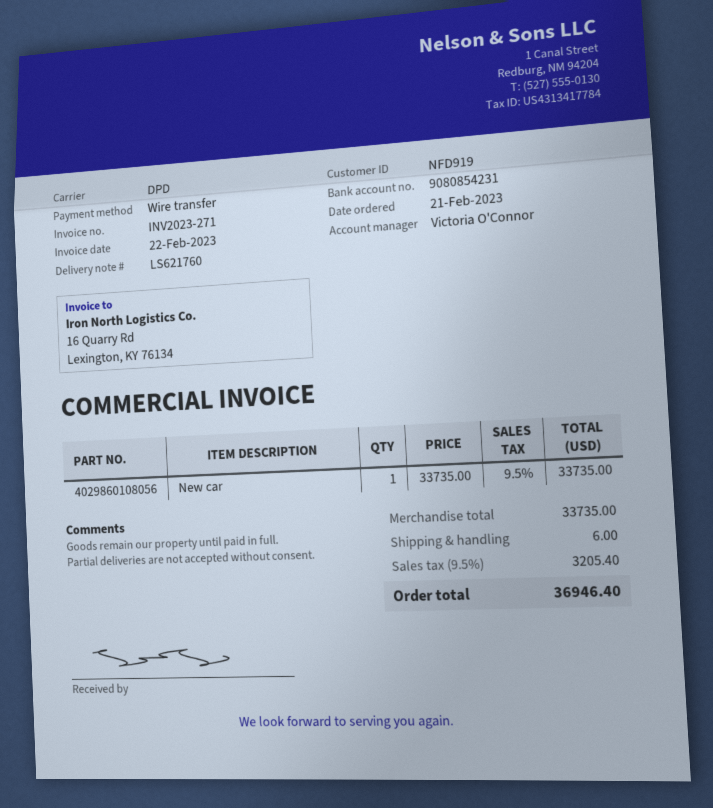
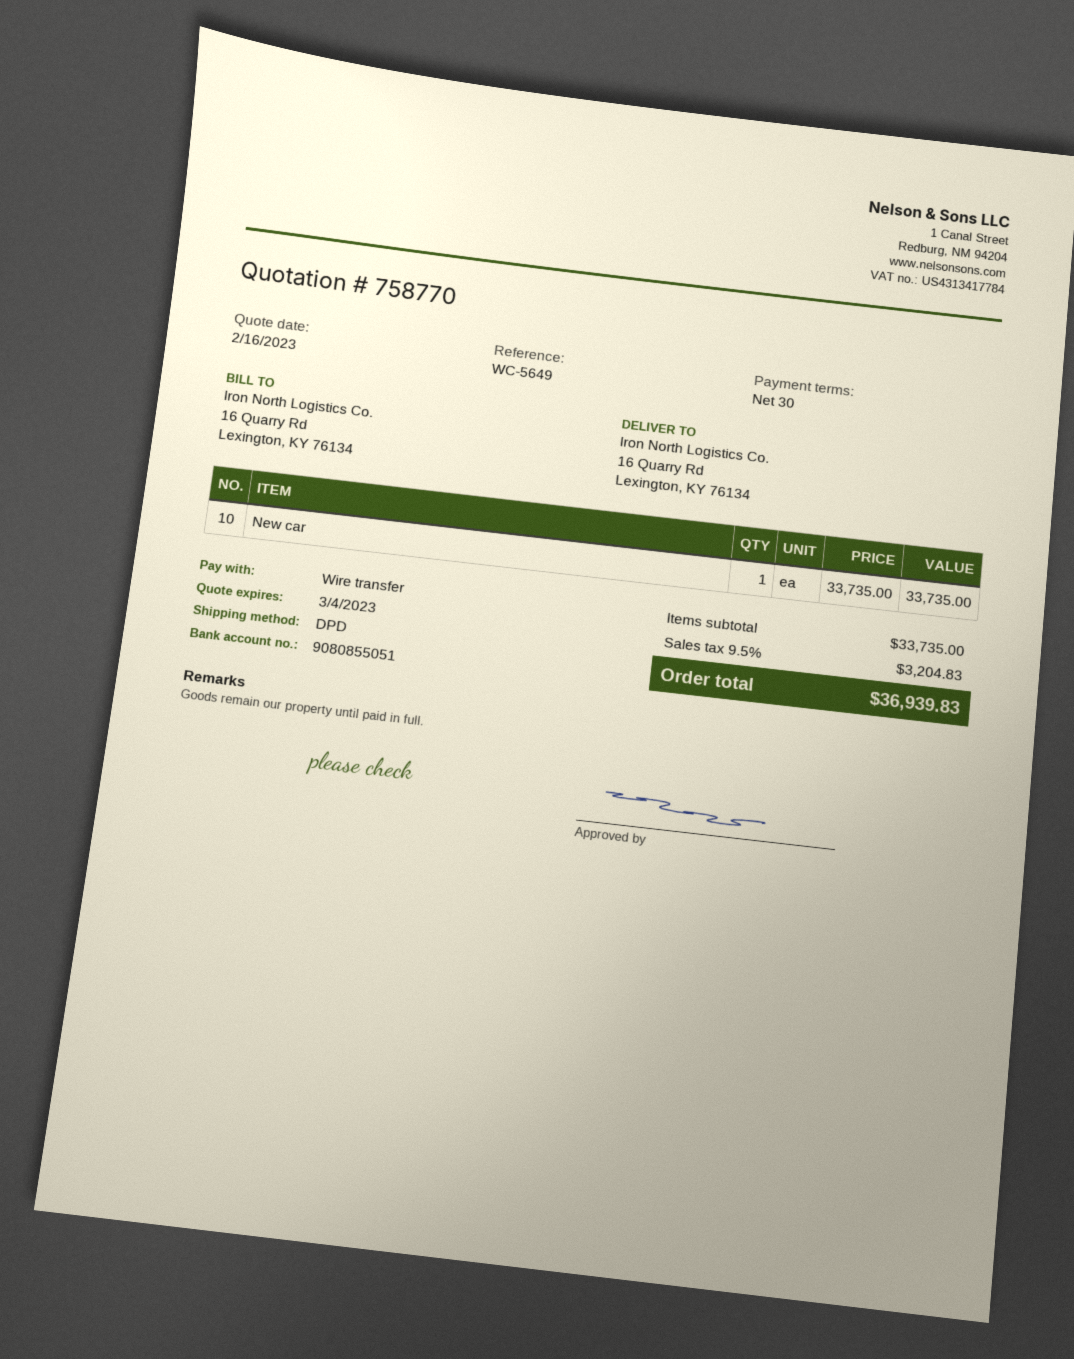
bank account: 9080854231 -> 9080855051
shipping: 6.00 -> none
tax: 9.5% = 3205.40 -> 9.5% = 3204.83
total: 36946.40 -> 36939.83

